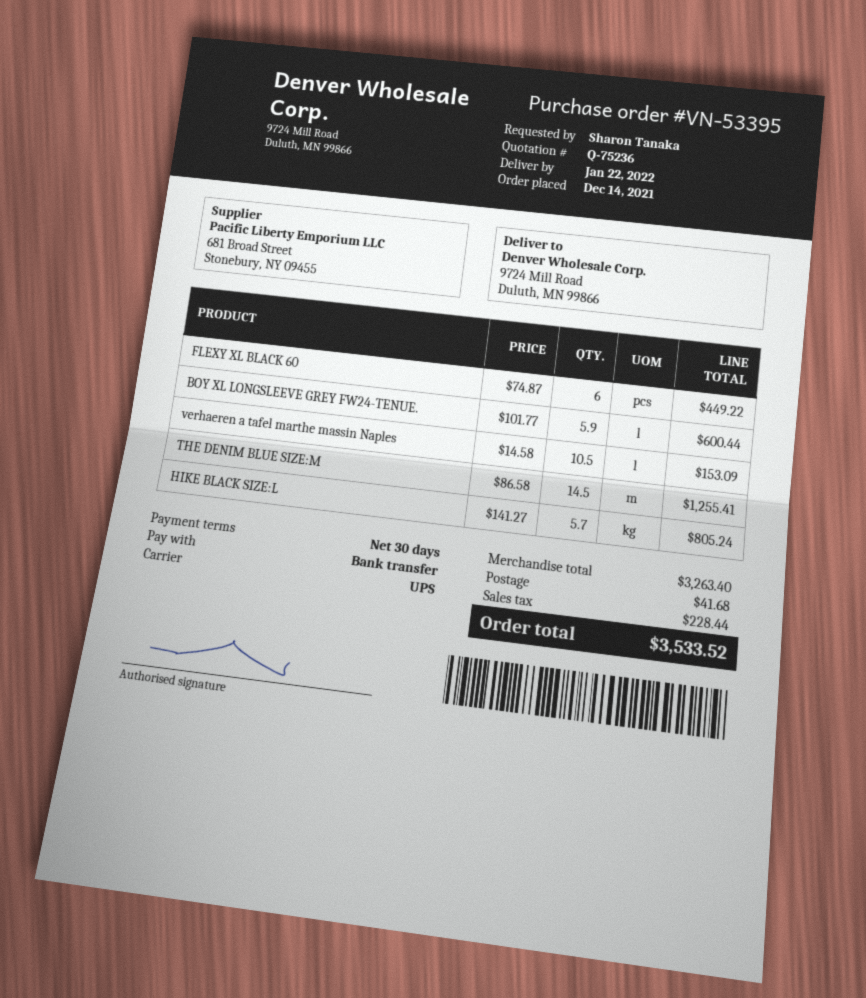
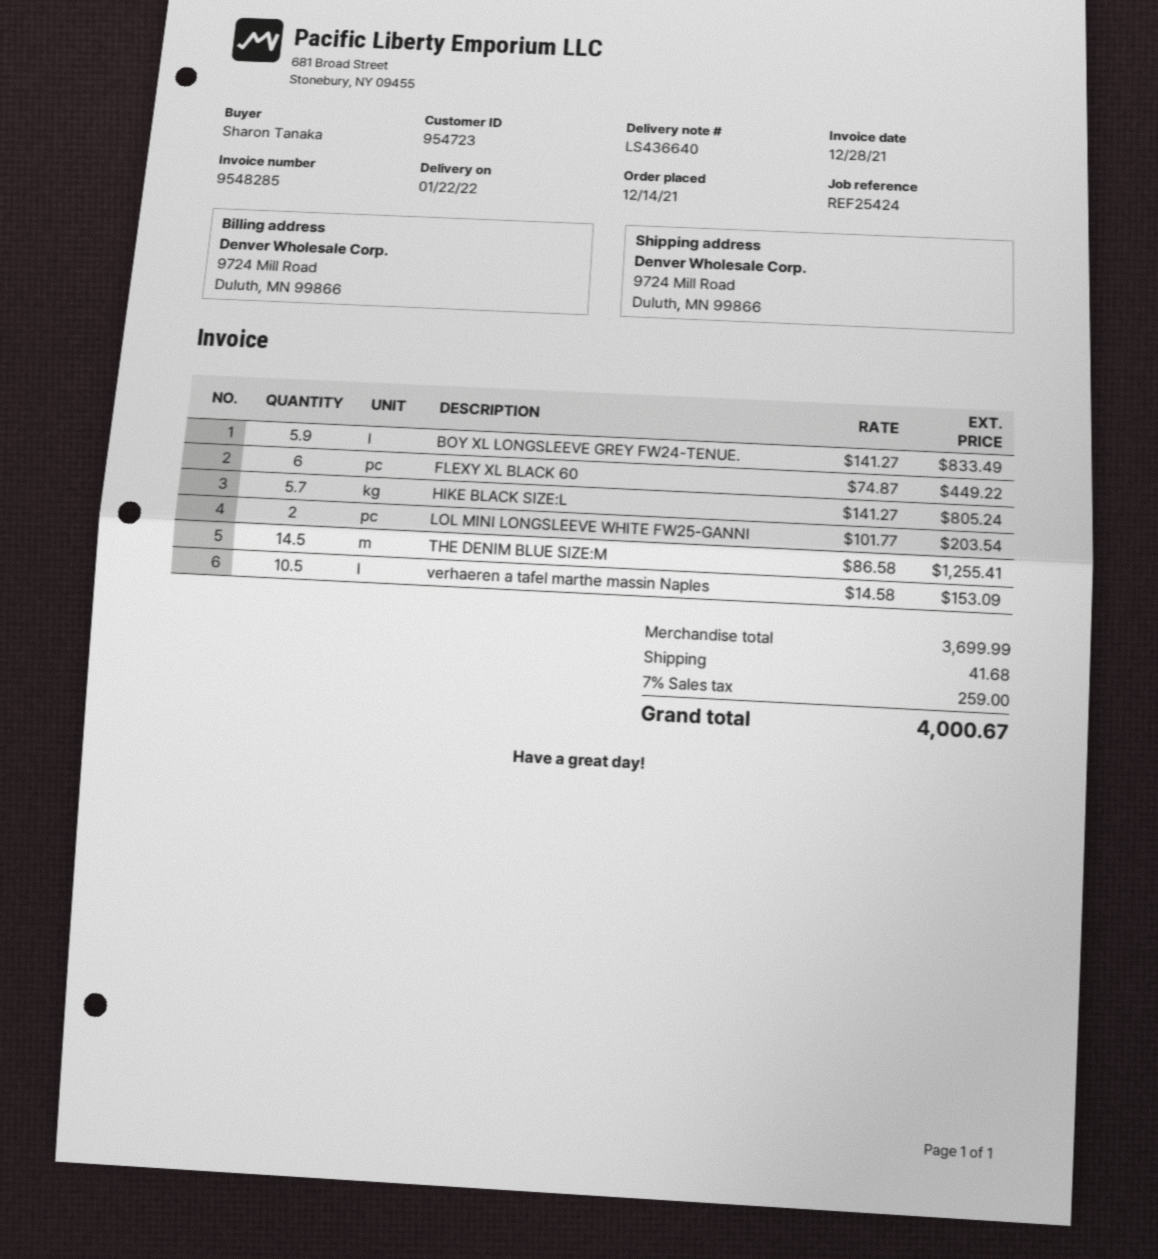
BOY XL LONGSLEEVE GREY FW24-TENUE.: 5.9 x 101.77 = 600.44 -> 5.9 x 141.27 = 833.49
LOL MINI LONGSLEEVE WHITE FW25-GANNI: none -> 2 x 101.77 = 203.54
subtotal: 3263.40 -> 3699.99
tax: 228.44 -> 259.00
total: 3533.52 -> 4000.67

